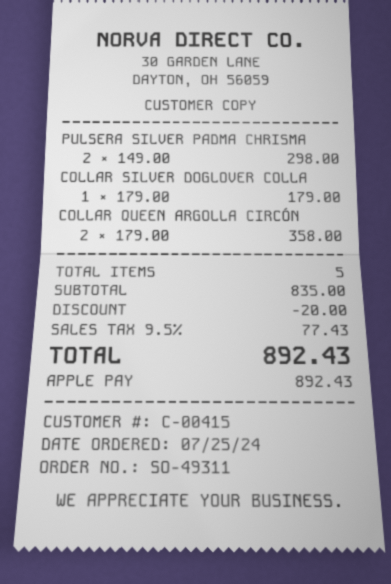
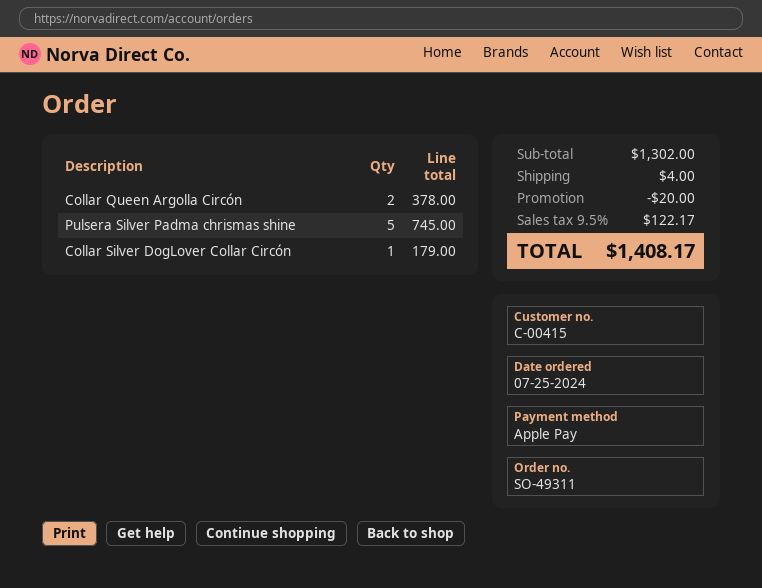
PULSERA SILVER PADMA CHRISMA: 2 for 298.00 -> 5 for 745.00
COLLAR QUEEN ARGOLLA CIRCÓN: 2 for 358.00 -> 2 for 378.00
subtotal: 835.00 -> 1302.00
shipping: none -> 4.00
tax: 9.5% = 77.43 -> 9.5% = 122.17
total: 892.43 -> 1408.17

